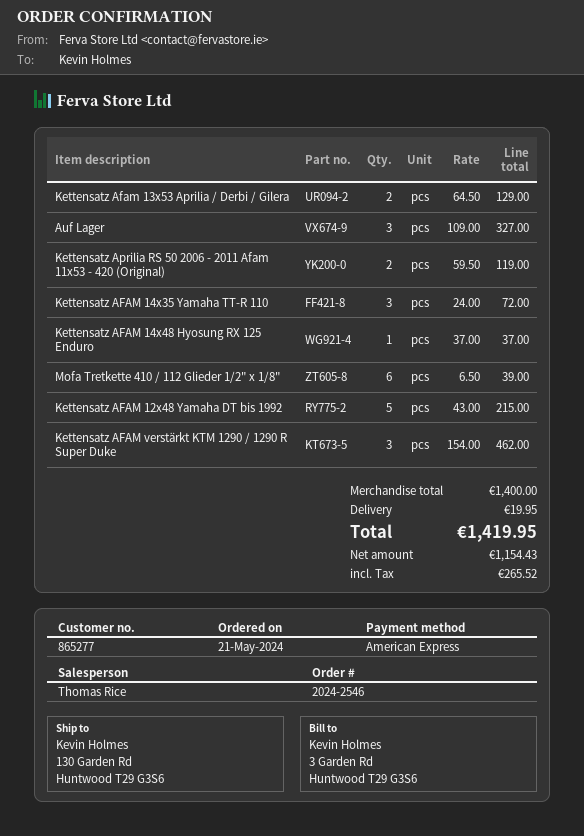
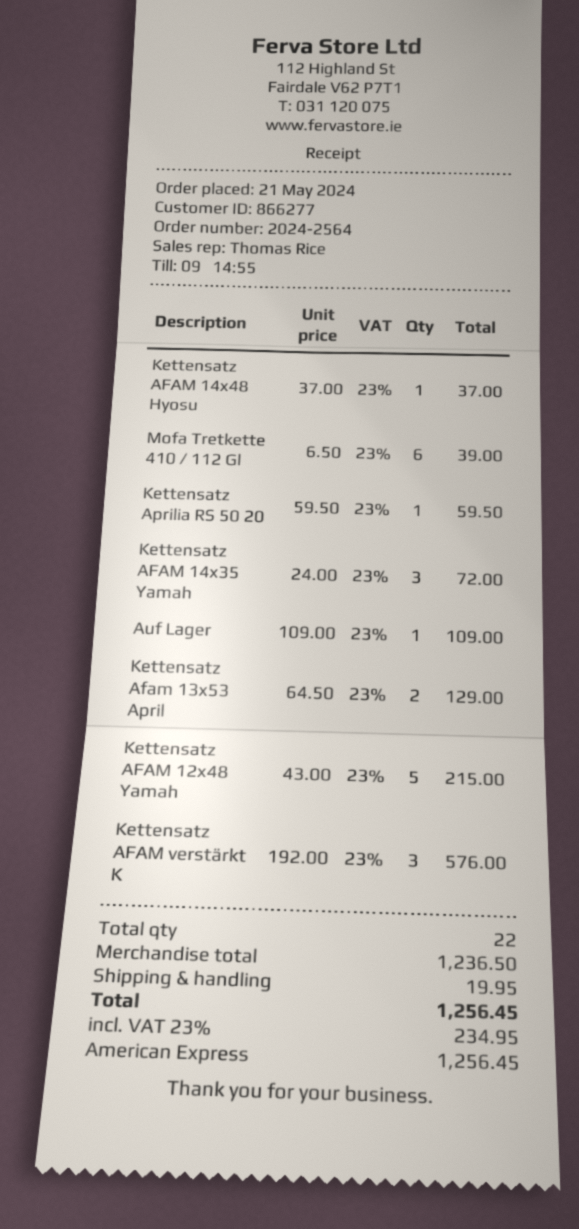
order number: 2024-2546 -> 2024-2564
customer number: 865277 -> 866277
Auf Lager: 3 x 109.00 = 327.00 -> 1 x 109.00 = 109.00
Kettensatz Aprilia RS 50 2006 - 2011 Afam 11x53 - 420 (Original): 2 x 59.50 = 119.00 -> 1 x 59.50 = 59.50
Kettensatz AFAM verstärkt KTM 1290 / 1290 R Super Duke: 3 x 154.00 = 462.00 -> 3 x 192.00 = 576.00
subtotal: 1400.00 -> 1236.50
tax: 265.52 -> 234.95
total: 1419.95 -> 1256.45

